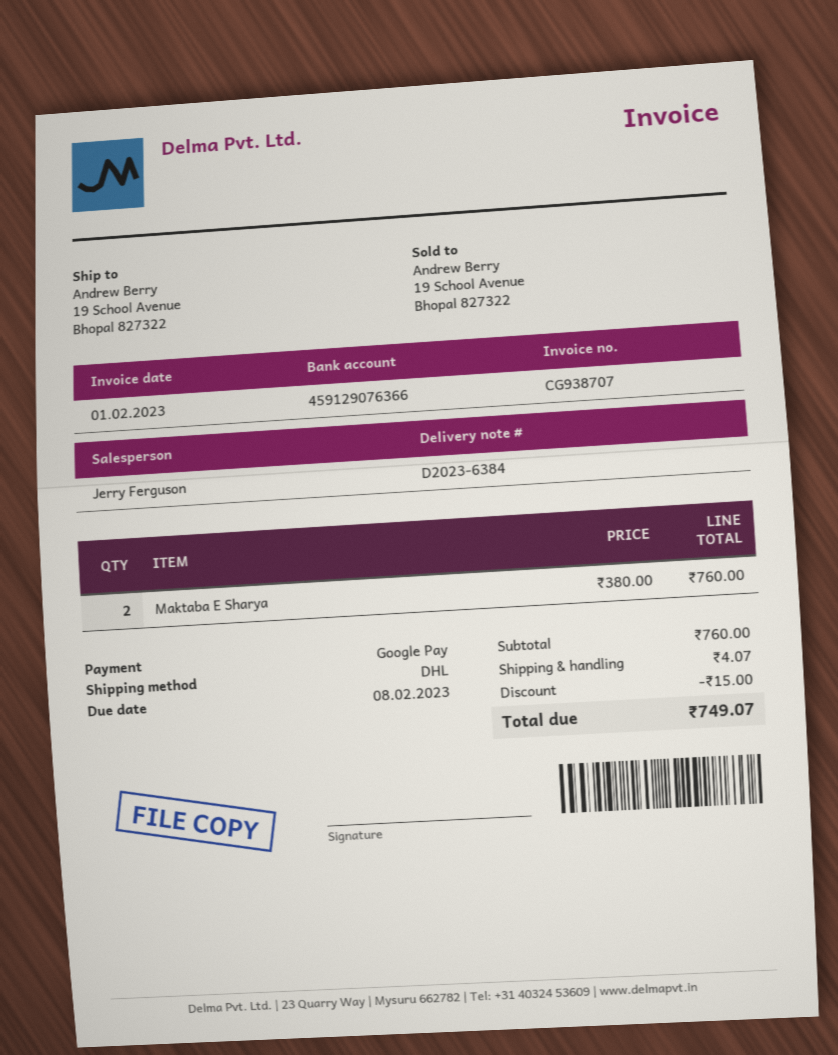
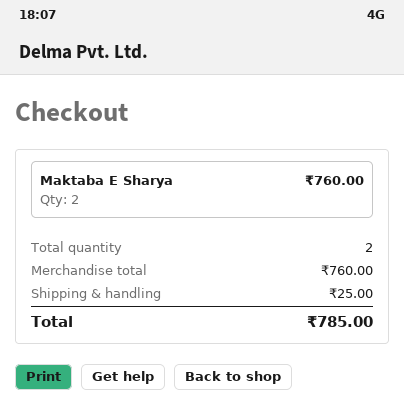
discount: 15.00 -> none
shipping: 4.07 -> 25.00
total: 749.07 -> 785.00

